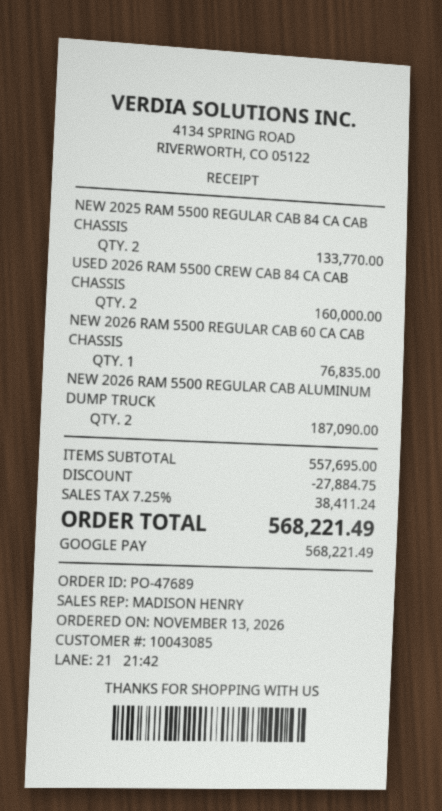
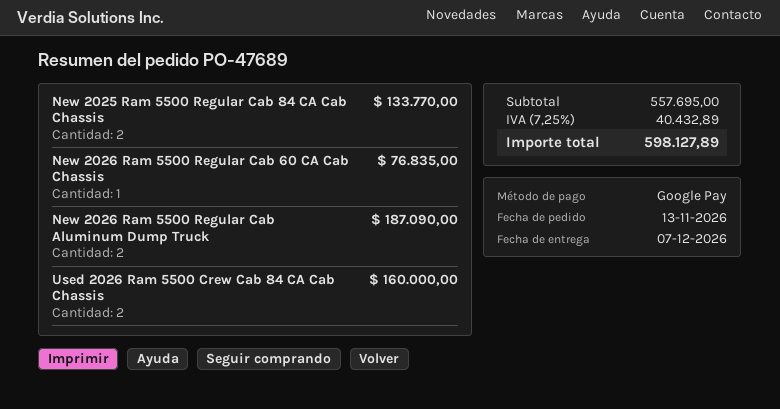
discount: 27884.75 -> none
tax: 7.25% = 38411.24 -> 7.25% = 40432.89
total: 568221.49 -> 598127.89

